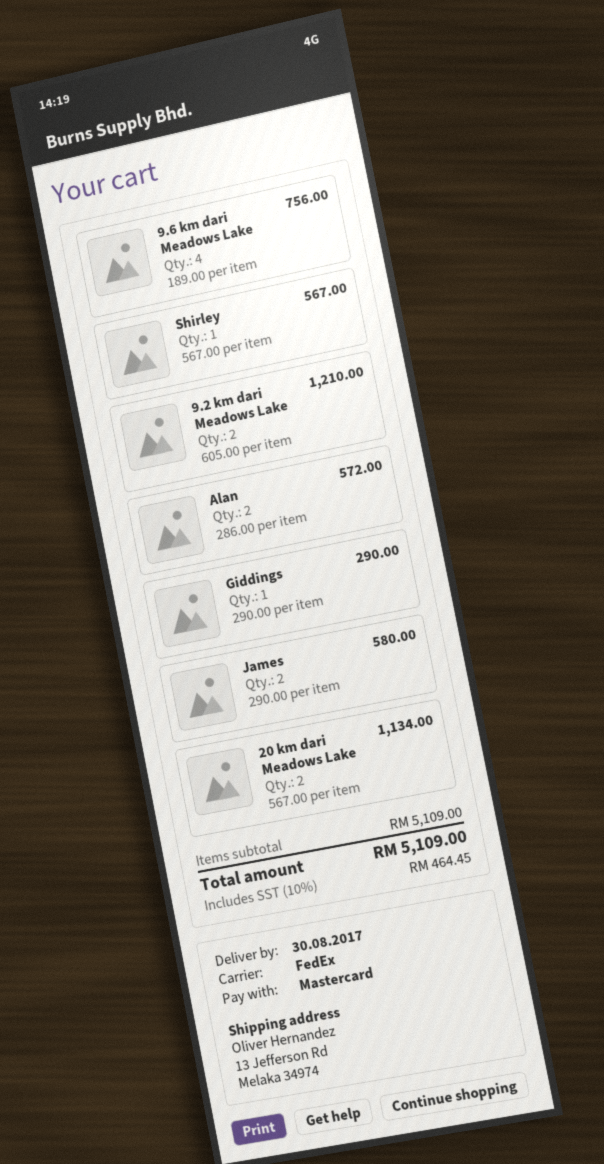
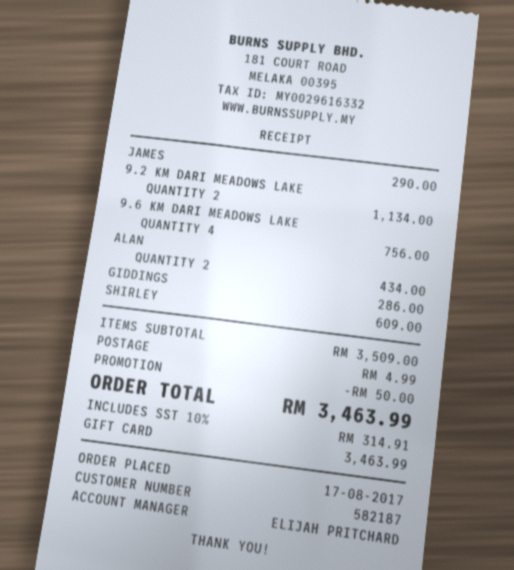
payment method: Mastercard -> gift card
Shirley: 1 for 567.00 -> 1 for 609.00
9.2 km dari Meadows Lake: 2 for 1210.00 -> 2 for 1134.00
Alan: 2 for 572.00 -> 2 for 434.00
Giddings: 1 for 290.00 -> 1 for 286.00
James: 2 for 580.00 -> 1 for 290.00
20 km dari Meadows Lake: 2 for 1134.00 -> none
subtotal: 5109.00 -> 3509.00
discount: none -> 50.00
shipping: none -> 4.99
tax: 10% = 464.45 -> 10% = 314.91
total: 5109.00 -> 3463.99

